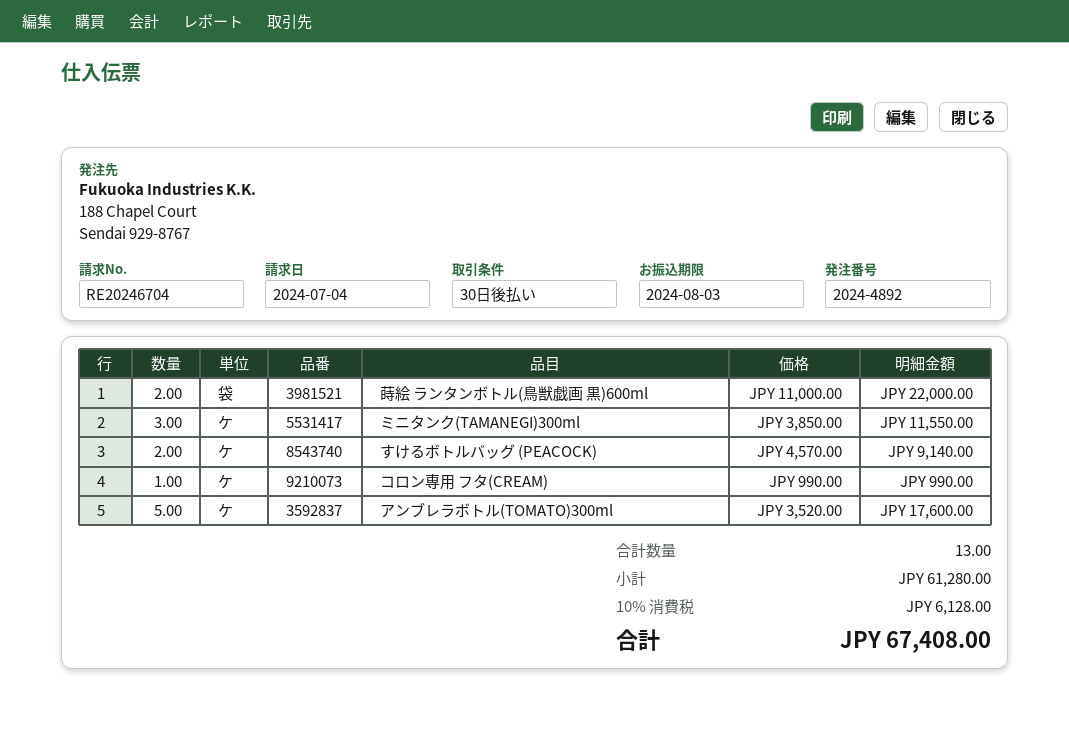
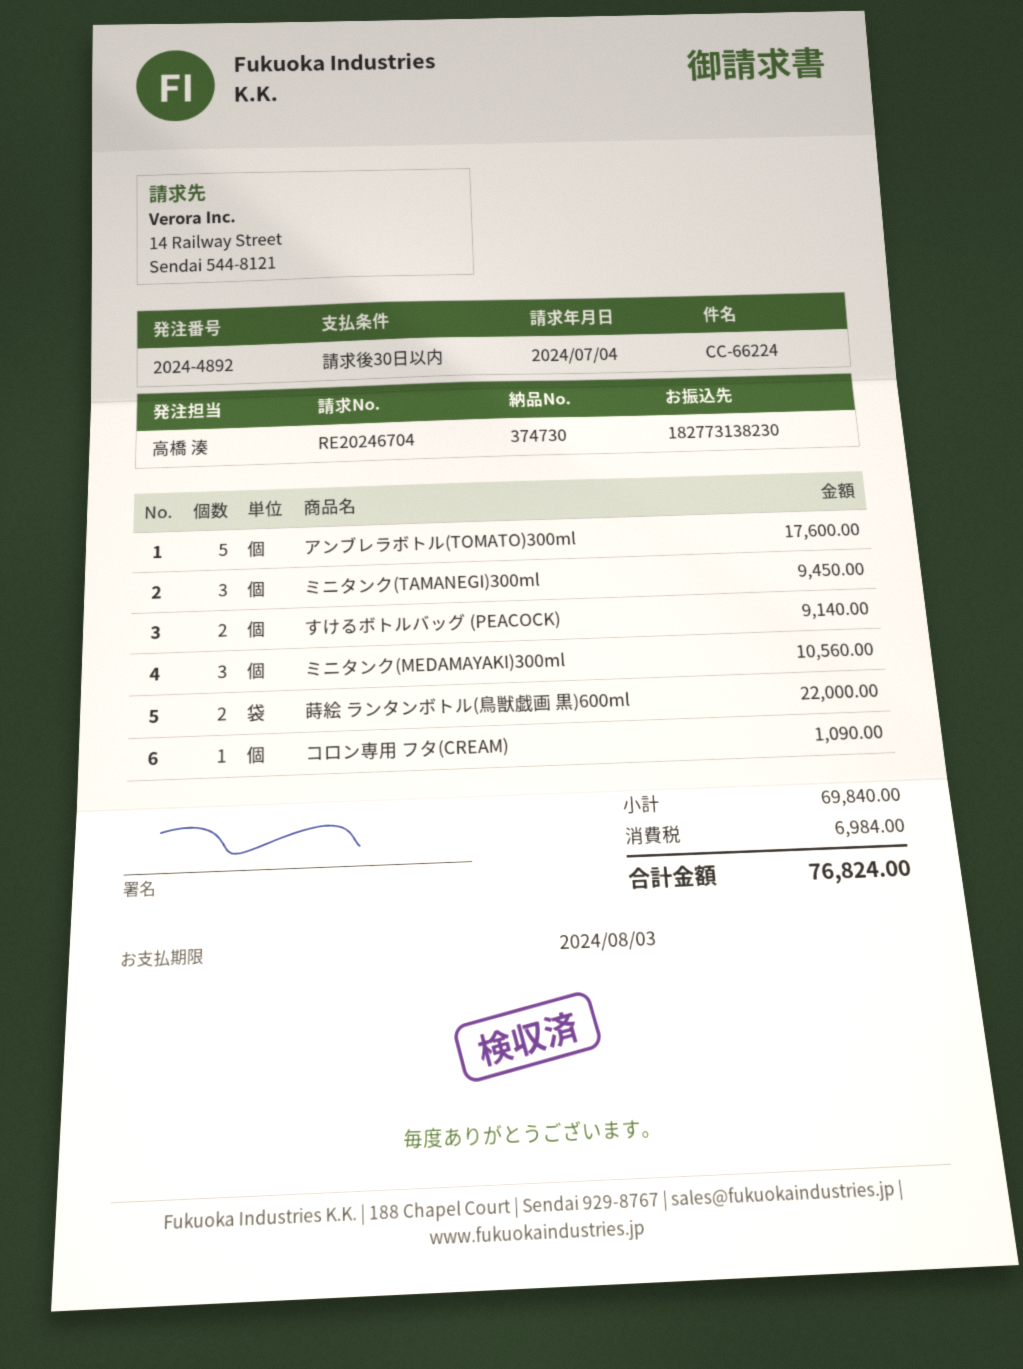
ミニタンク(TAMANEGI)300ml: 3 for 11550.00 -> 3 for 9450.00
コロン専用 フタ(CREAM): 1 for 990.00 -> 1 for 1090.00
ミニタンク(MEDAMAYAKI)300ml: none -> 3 for 10560.00
subtotal: 61280.00 -> 69840.00
tax: 6128.00 -> 6984.00
total: 67408.00 -> 76824.00

